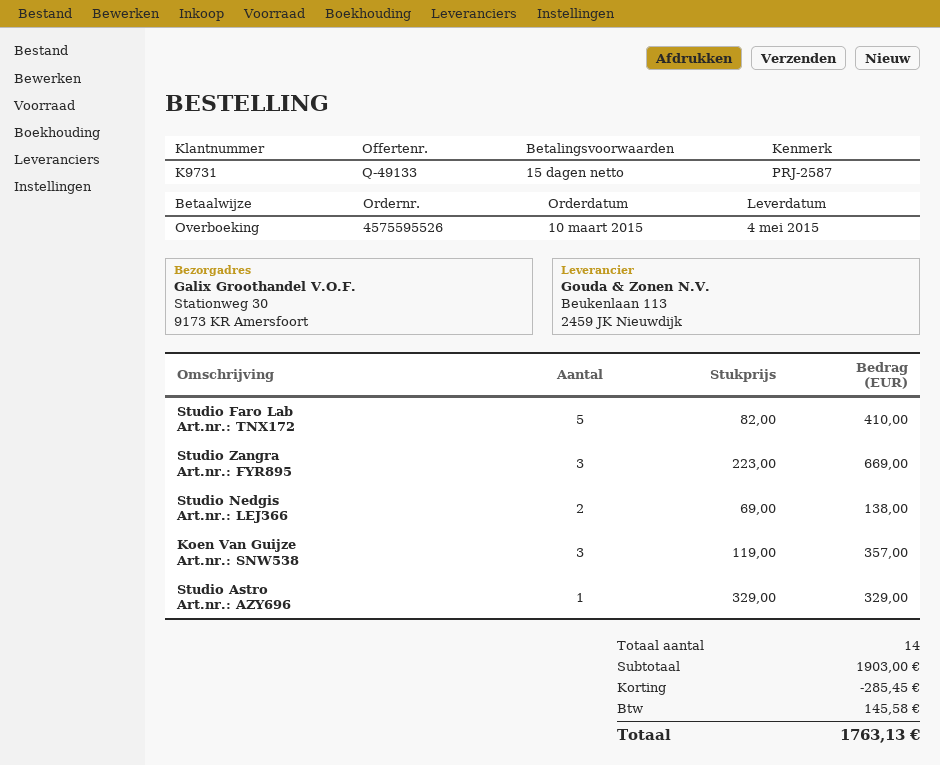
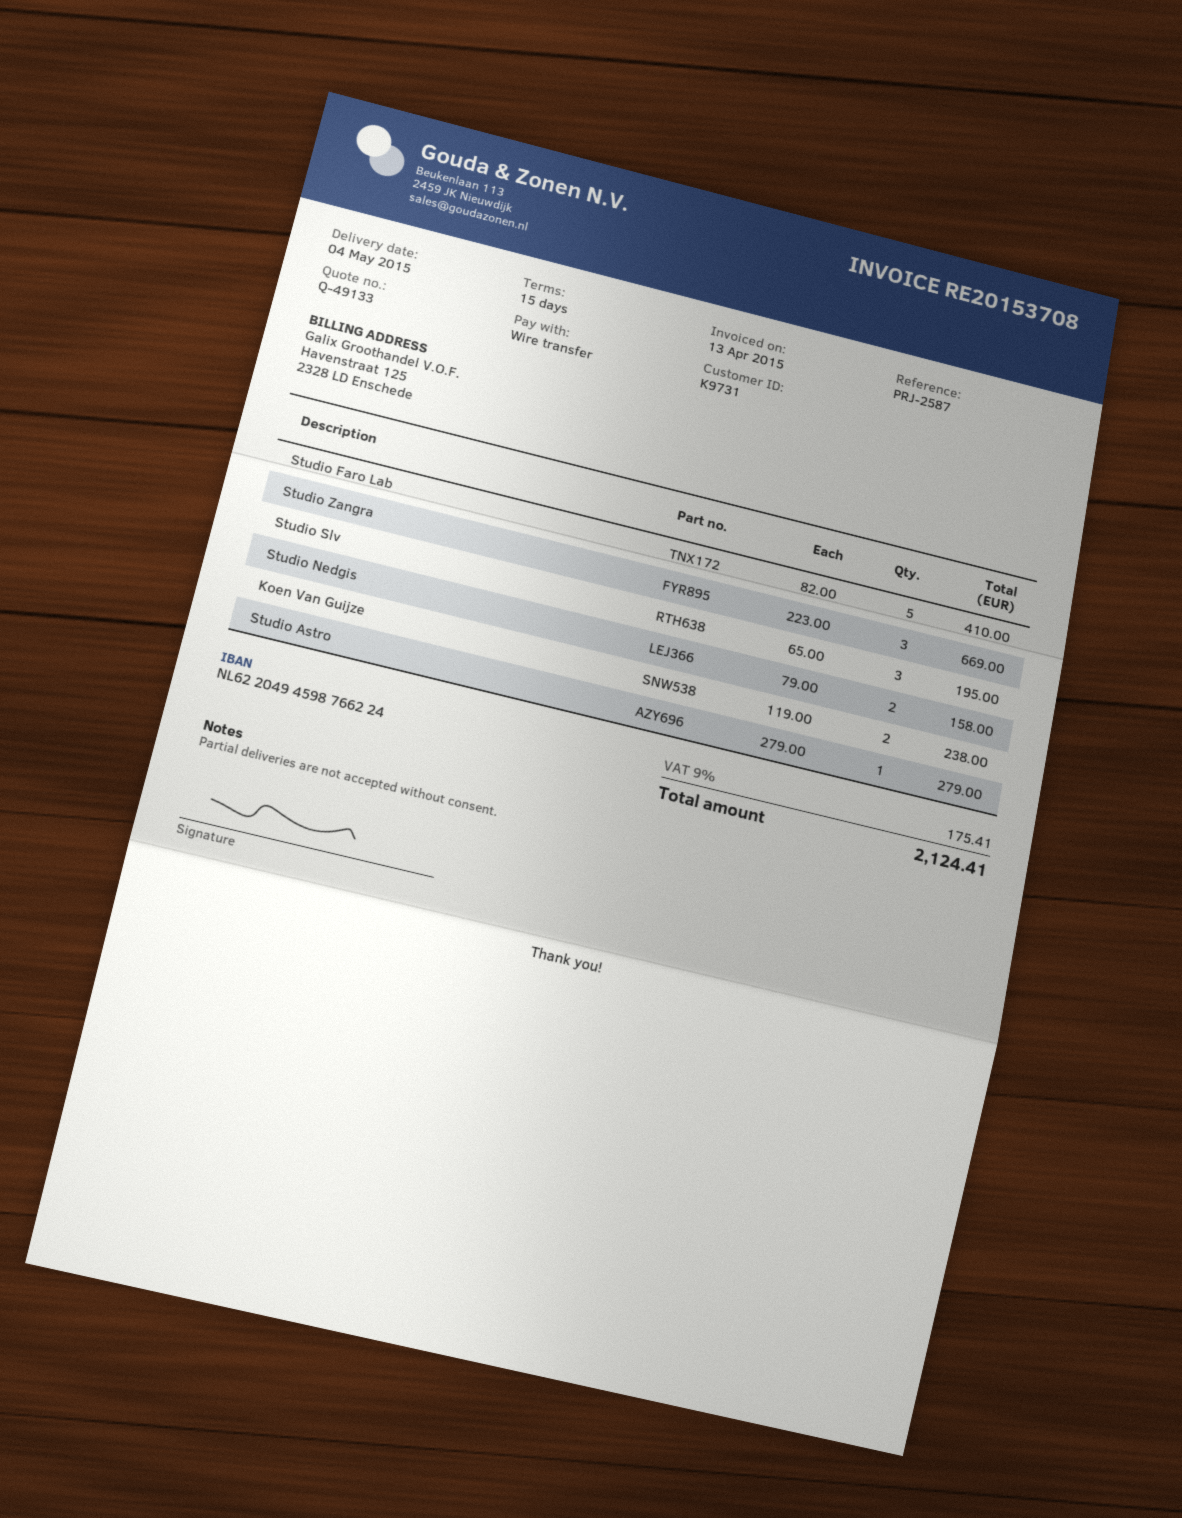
Studio Nedgis: 2 x 69.00 = 138.00 -> 2 x 79.00 = 158.00
Koen Van Guijze: 3 x 119.00 = 357.00 -> 2 x 119.00 = 238.00
Studio Astro: 1 x 329.00 = 329.00 -> 1 x 279.00 = 279.00
Studio Slv: none -> 3 x 65.00 = 195.00
discount: 285.45 -> none
tax: 145.58 -> 175.41
total: 1763.13 -> 2124.41

